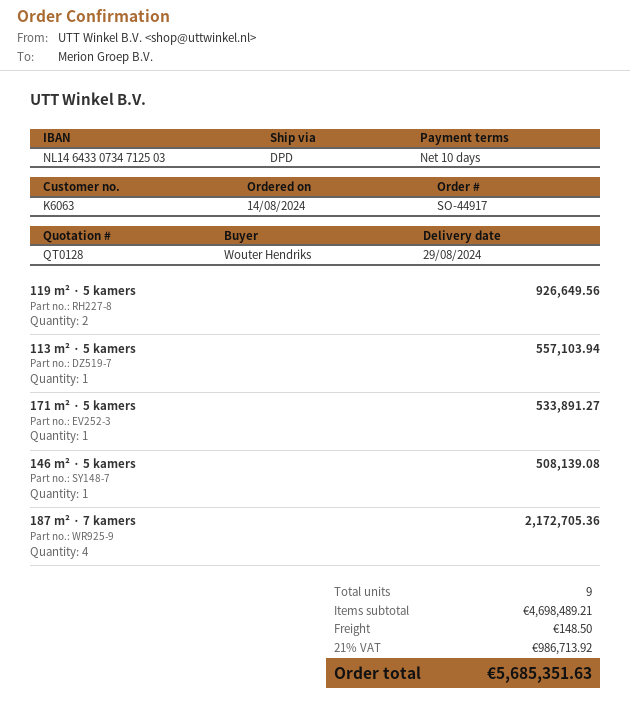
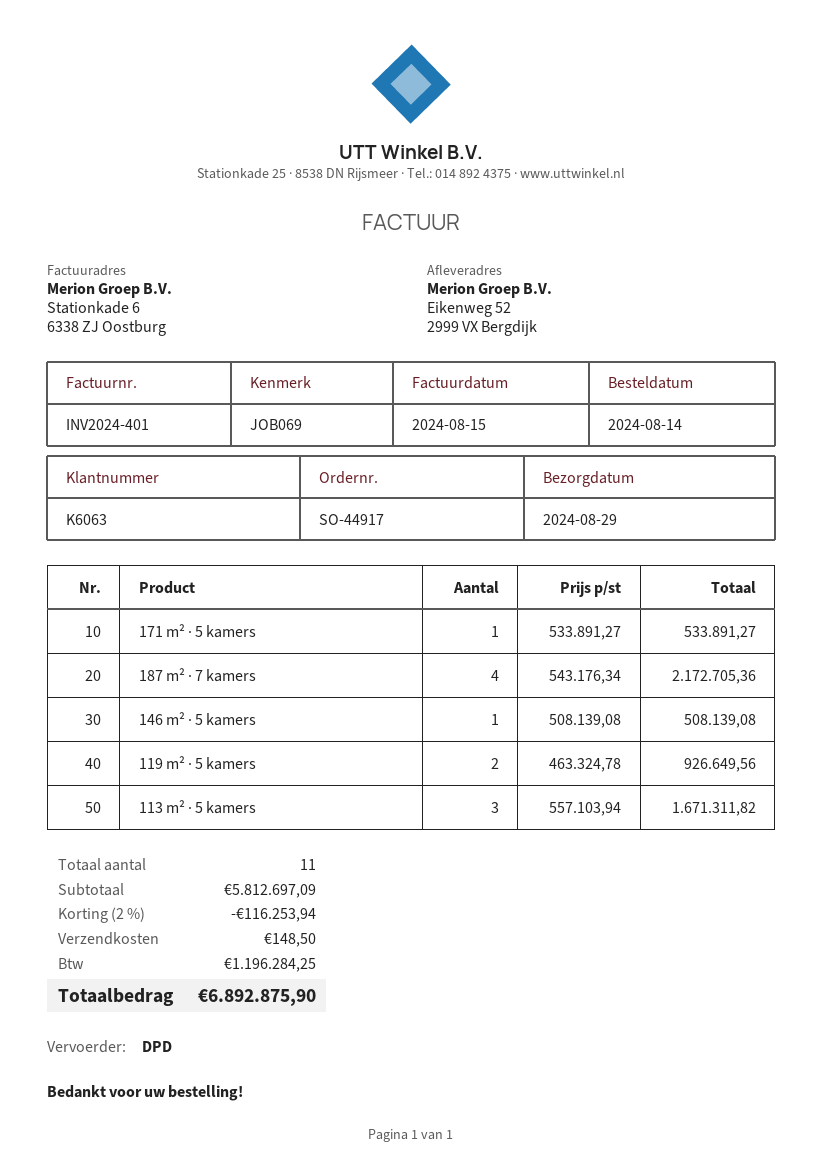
113 m² · 5 kamers: 1 for 557103.94 -> 3 for 1671311.82
total quantity: 9 -> 11
subtotal: 4698489.21 -> 5812697.09
discount: none -> 2% = 116253.94
tax: 986713.92 -> 1196284.25
total: 5685351.63 -> 6892875.90

